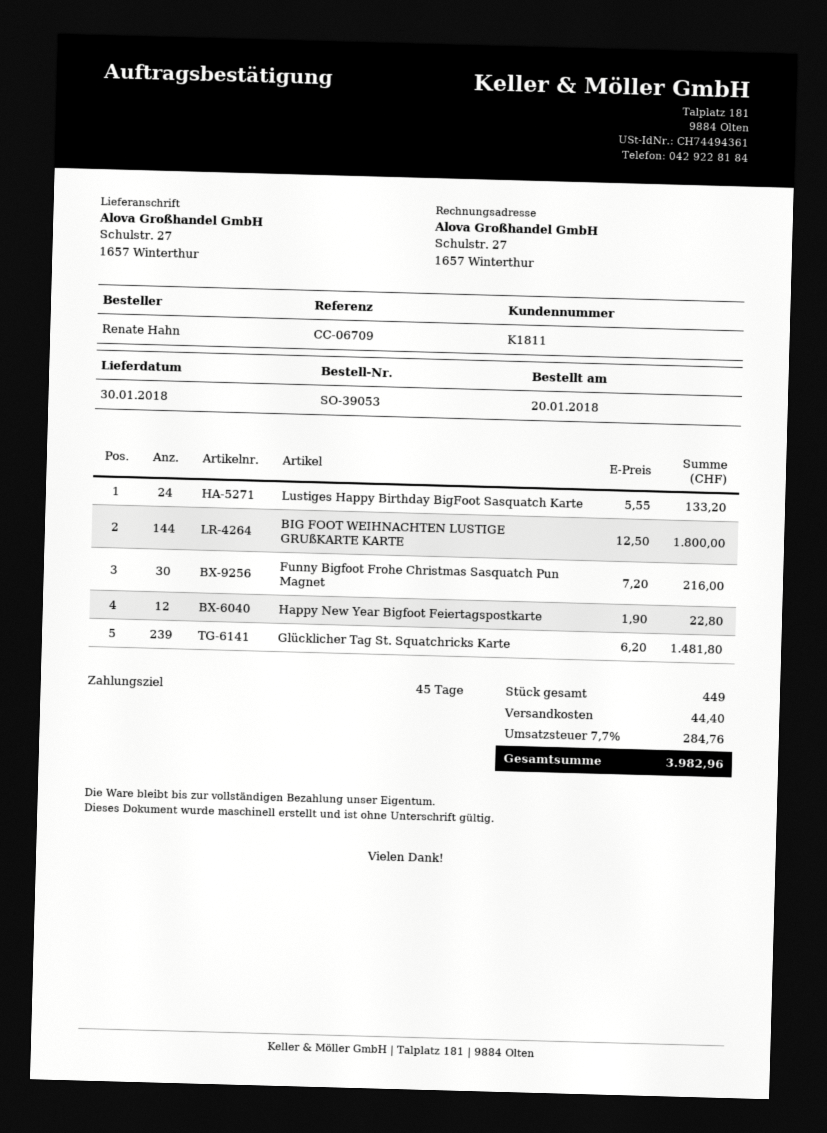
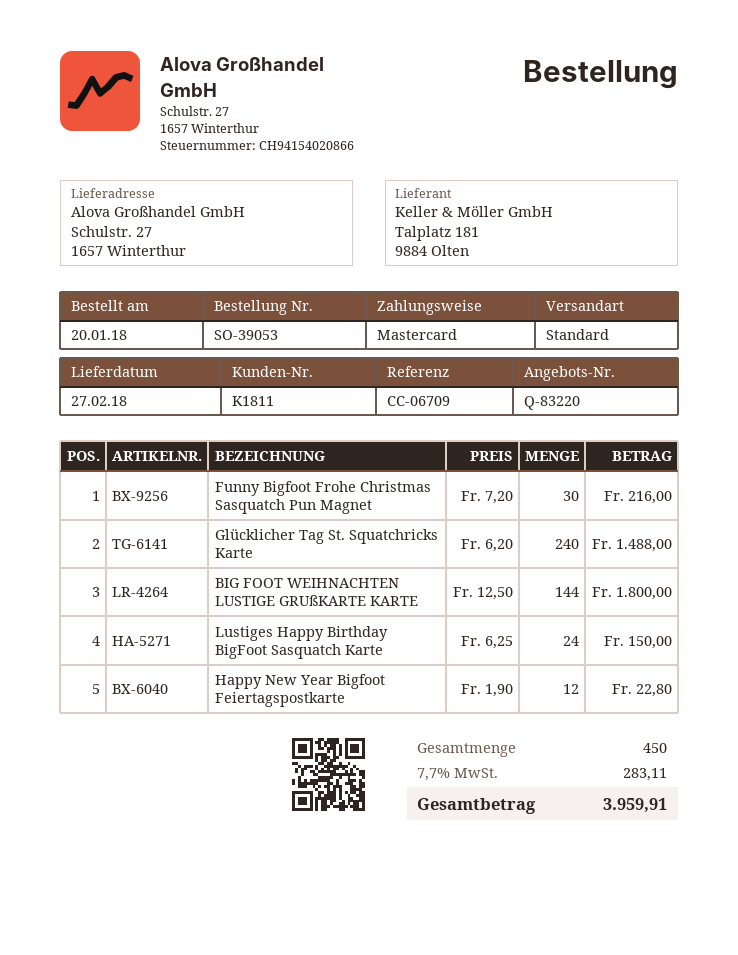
delivery date: 2018-01-30 -> 2018-02-27
Lustiges Happy Birthday BigFoot Sasquatch Karte: 24 x 5.55 = 133.20 -> 24 x 6.25 = 150.00
Glücklicher Tag St. Squatchricks Karte: 239 x 6.20 = 1481.80 -> 240 x 6.20 = 1488.00
total quantity: 449 -> 450
shipping: 44.40 -> none
tax: 7.7% = 284.76 -> 7.7% = 283.11
total: 3982.96 -> 3959.91

